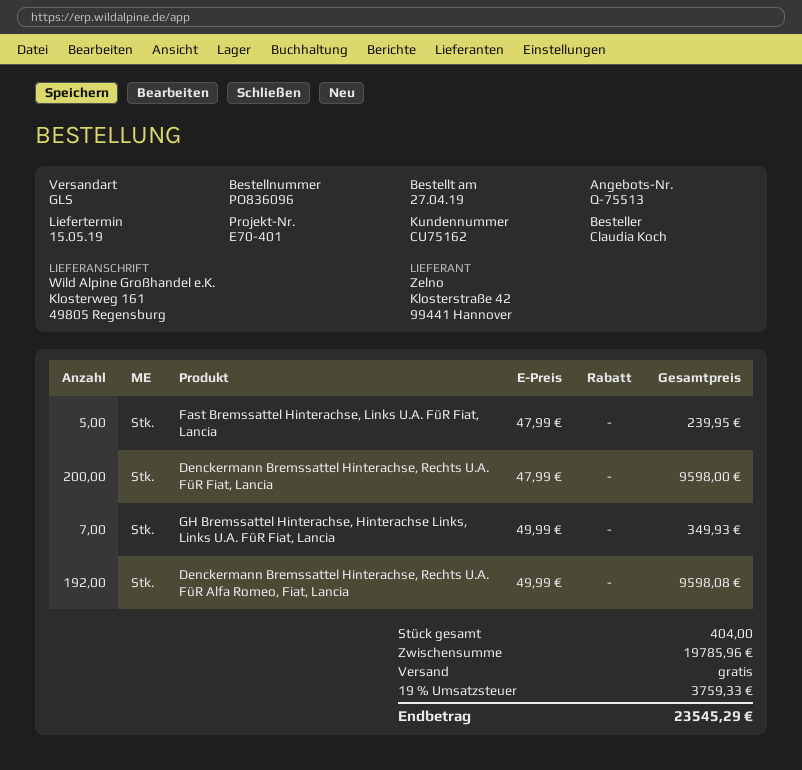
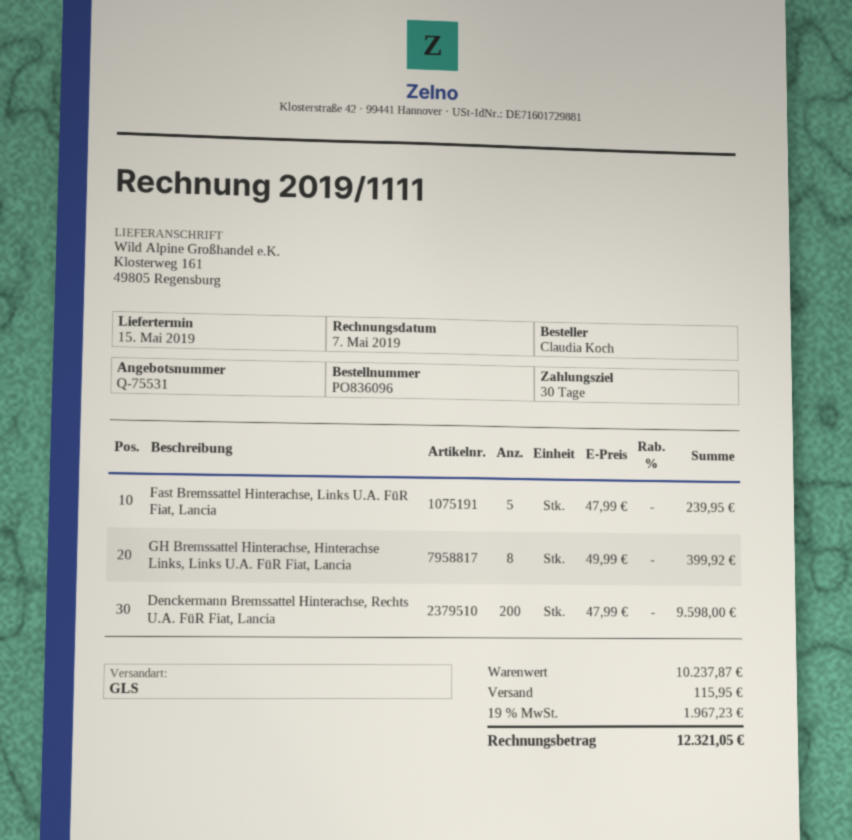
quote number: Q-75513 -> Q-75531
GH Bremssattel Hinterachse, Hinterachse Links, Links U.A. FüR Fiat, Lancia: 7 x 49.99 = 349.93 -> 8 x 49.99 = 399.92
Denckermann Bremssattel Hinterachse, Rechts U.A. FüR Alfa Romeo, Fiat, Lancia: 192 x 49.99 = 9598.08 -> none
subtotal: 19785.96 -> 10237.87
shipping: 0.00 -> 115.95
tax: 19% = 3759.33 -> 19% = 1967.23
total: 23545.29 -> 12321.05

